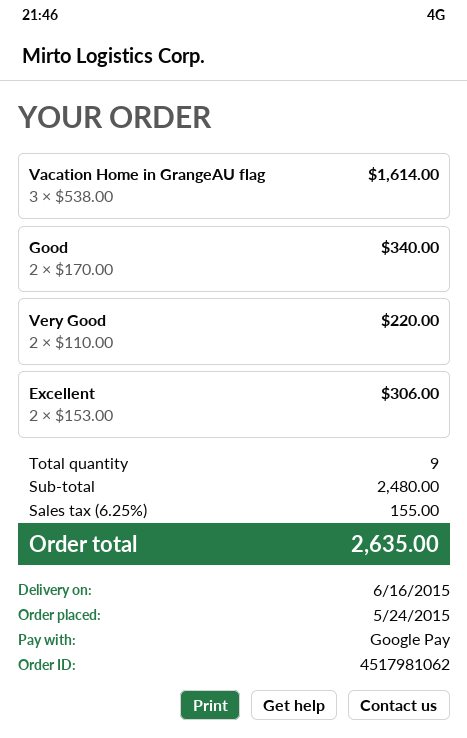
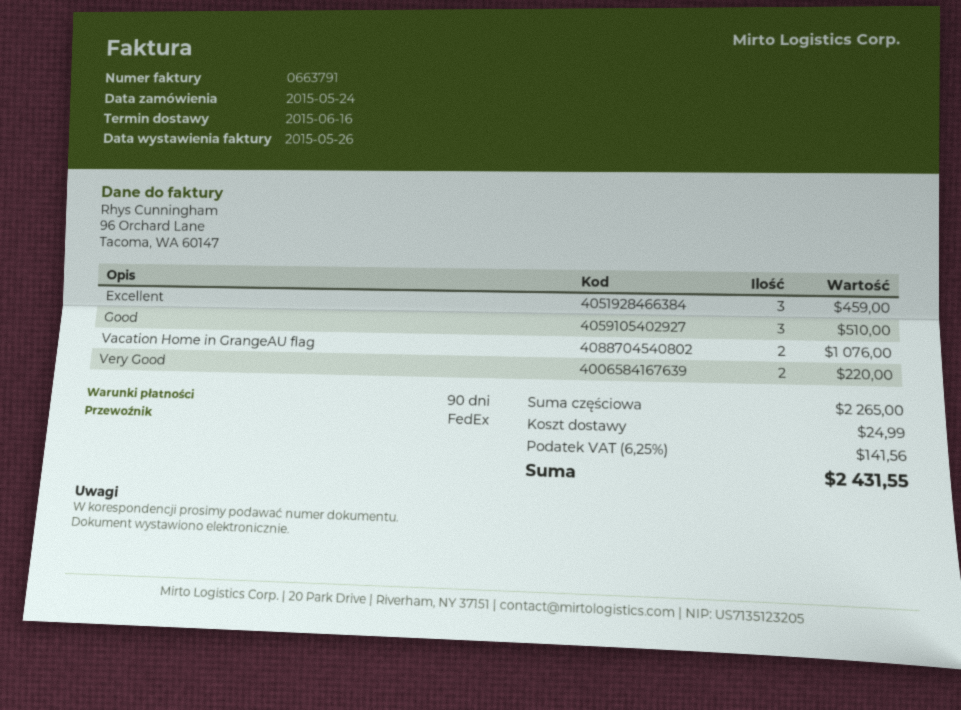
Vacation Home in GrangeAU flag: 3 for 1614.00 -> 2 for 1076.00
Good: 2 for 340.00 -> 3 for 510.00
Excellent: 2 for 306.00 -> 3 for 459.00
subtotal: 2480.00 -> 2265.00
shipping: none -> 24.99
tax: 6.25% = 155.00 -> 6.25% = 141.56
total: 2635.00 -> 2431.55

